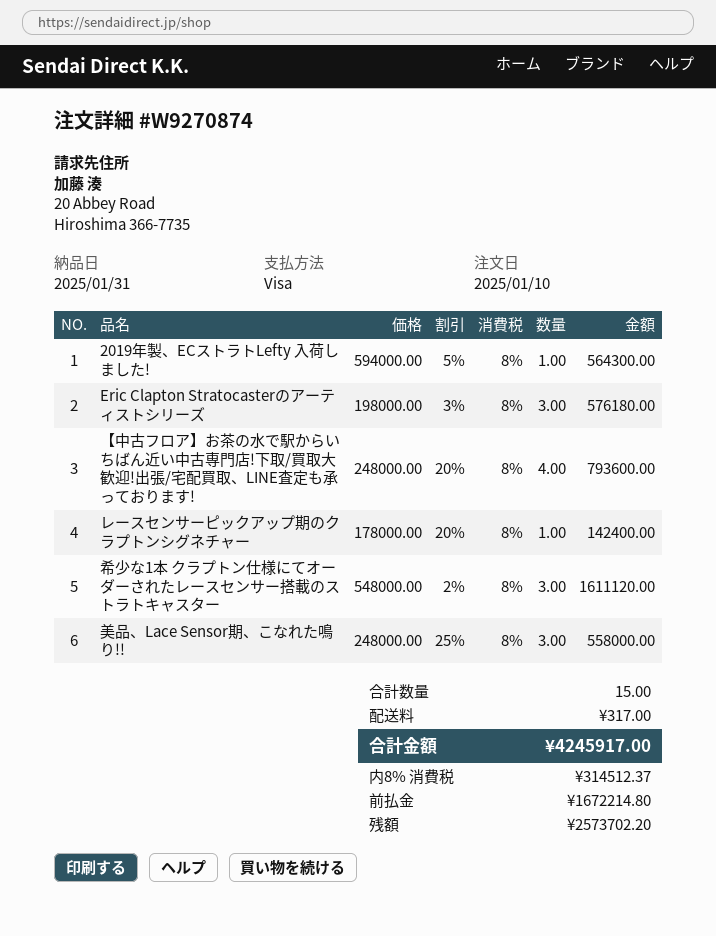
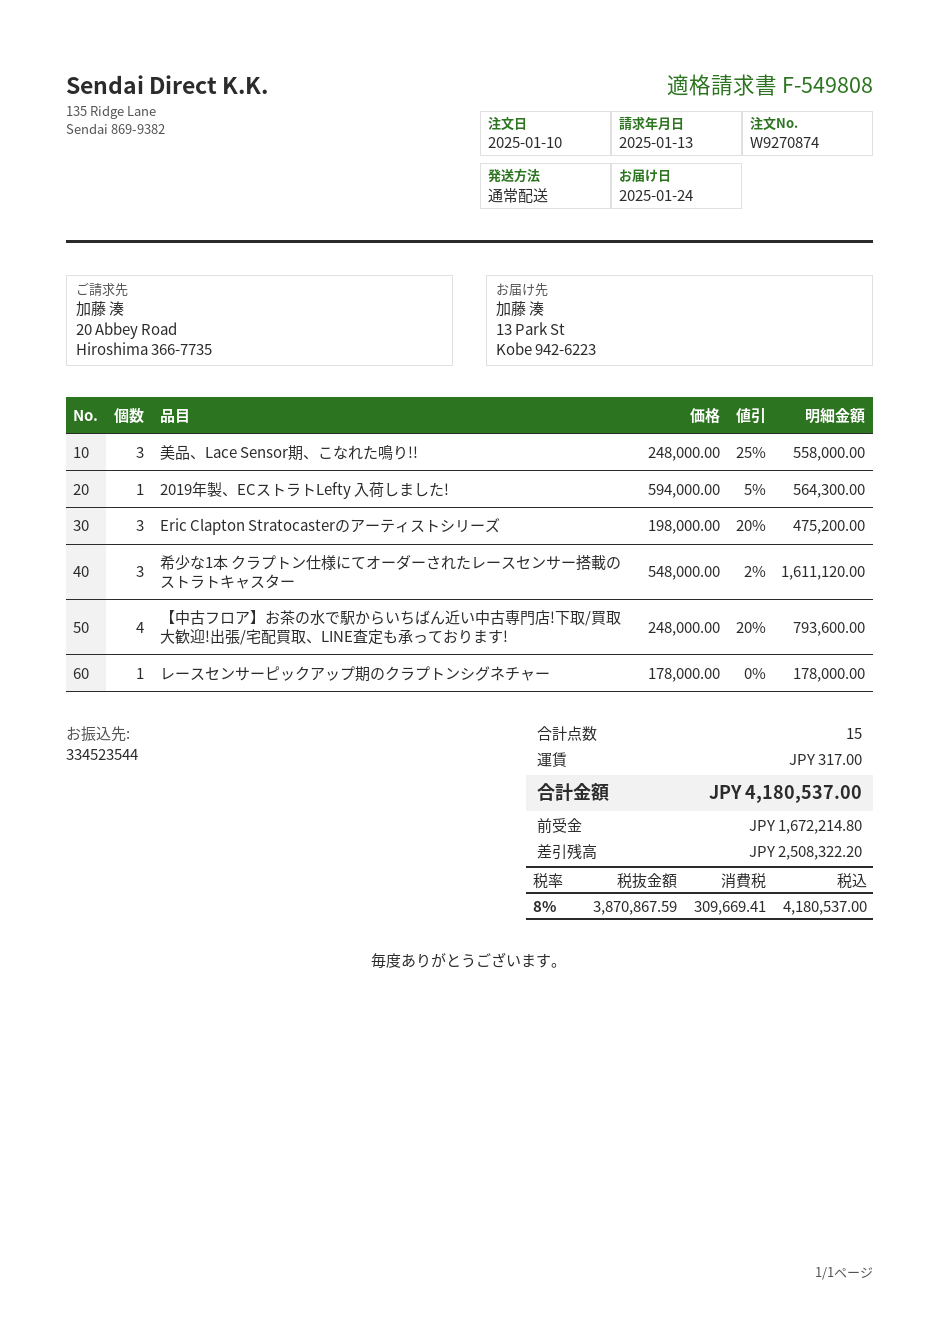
delivery date: 2025-01-31 -> 2025-01-24
Eric Clapton Stratocasterのアーティストシリーズ: 3 x 198000.00 - 3% = 576180.00 -> 3 x 198000.00 - 20% = 475200.00
レースセンサーピックアップ期のクラプトンシグネチャー: 1 x 178000.00 - 20% = 142400.00 -> 1 x 178000.00 = 178000.00
tax: 8% = 314512.37 -> 8% = 309669.41
total: 4245917.00 -> 4180537.00
balance: 2573702.20 -> 2508322.20

